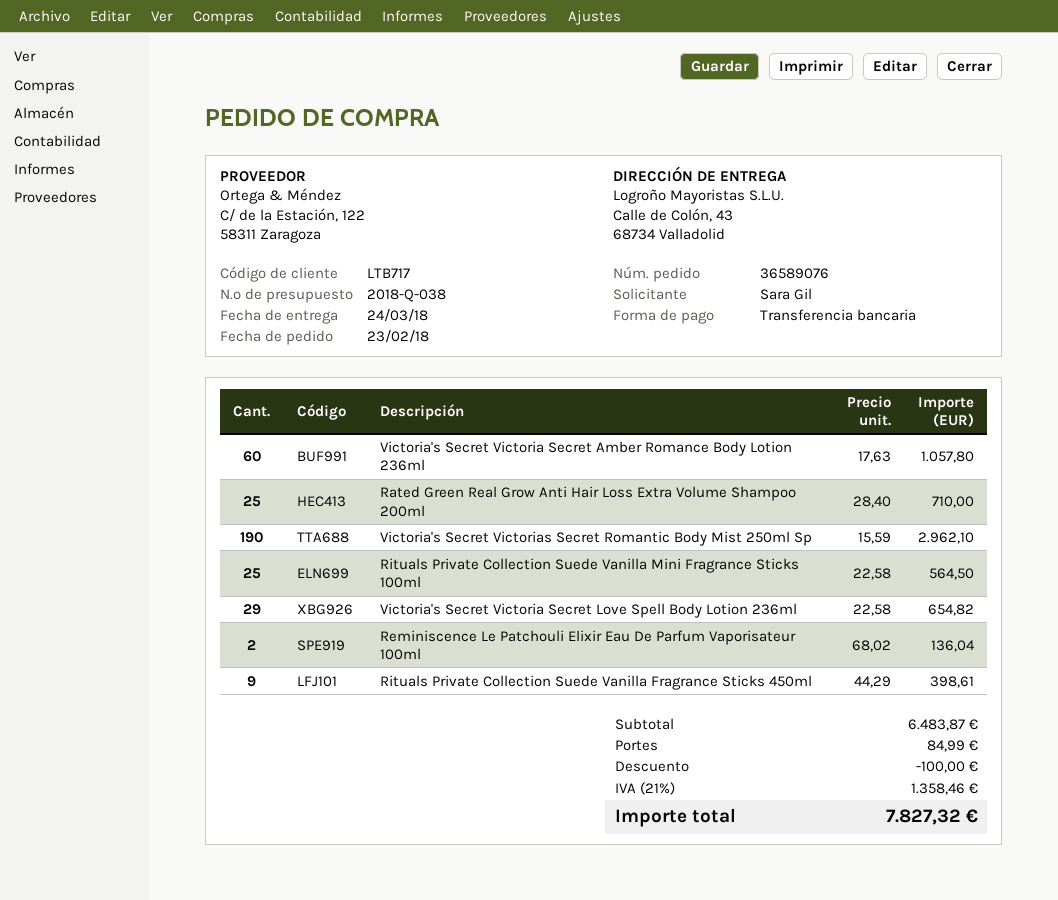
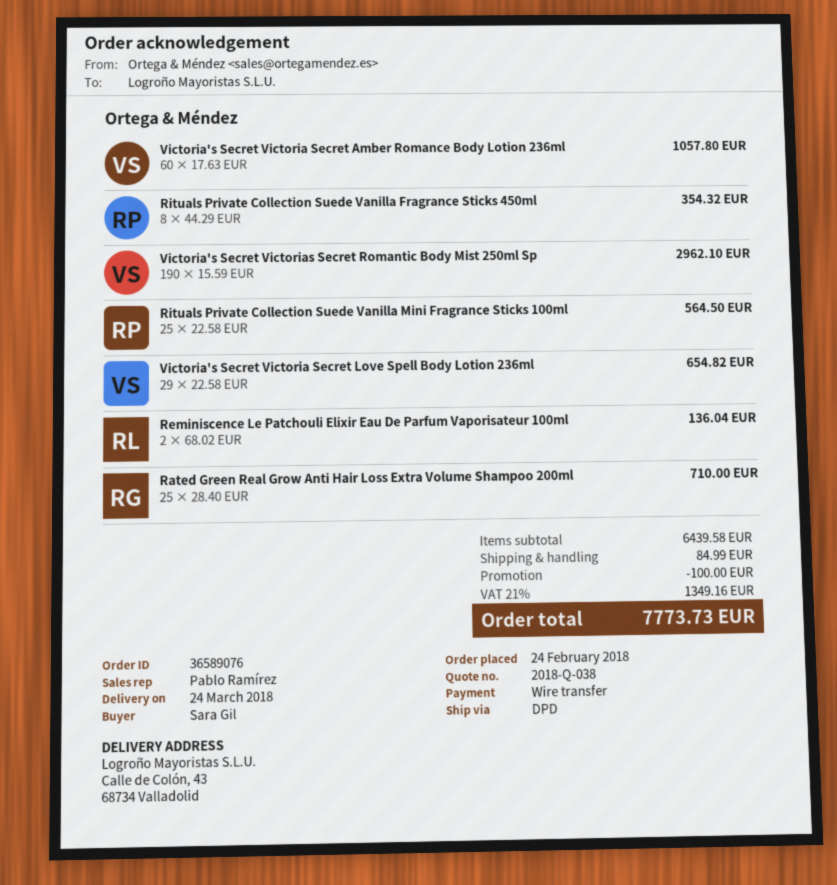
order date: 2018-02-23 -> 2018-02-24
Rituals Private Collection Suede Vanilla Fragrance Sticks 450ml: 9 x 44.29 = 398.61 -> 8 x 44.29 = 354.32
subtotal: 6483.87 -> 6439.58
tax: 21% = 1358.46 -> 21% = 1349.16
total: 7827.32 -> 7773.73

